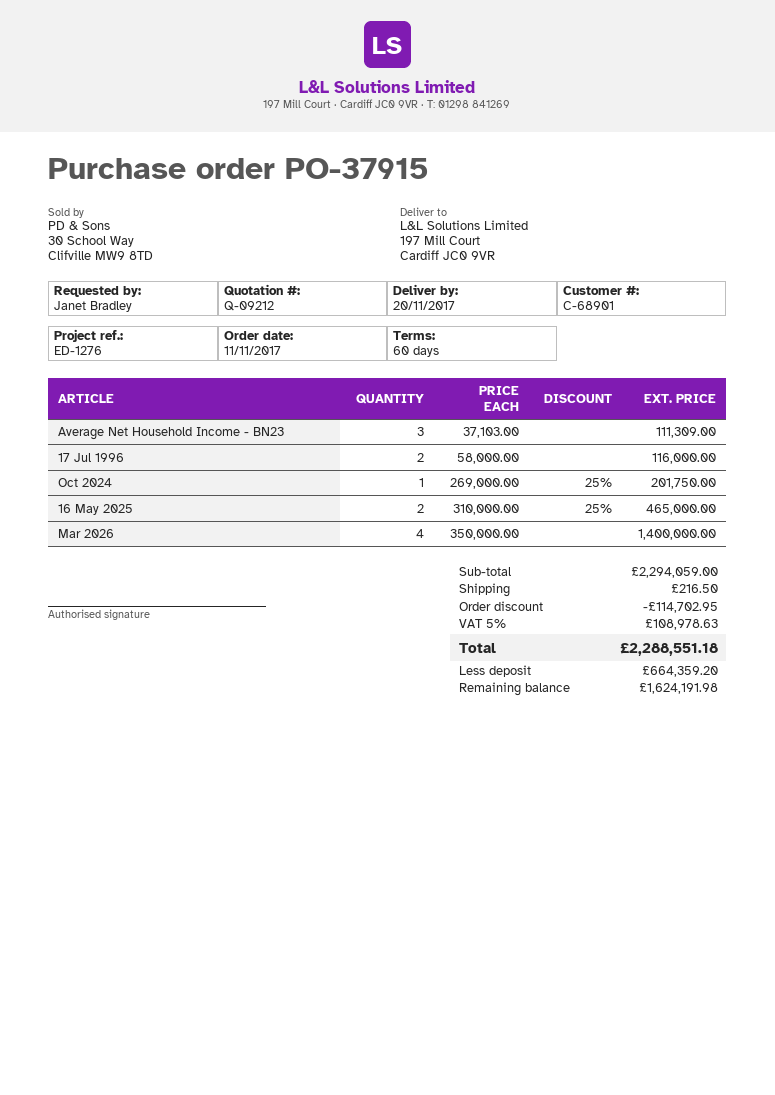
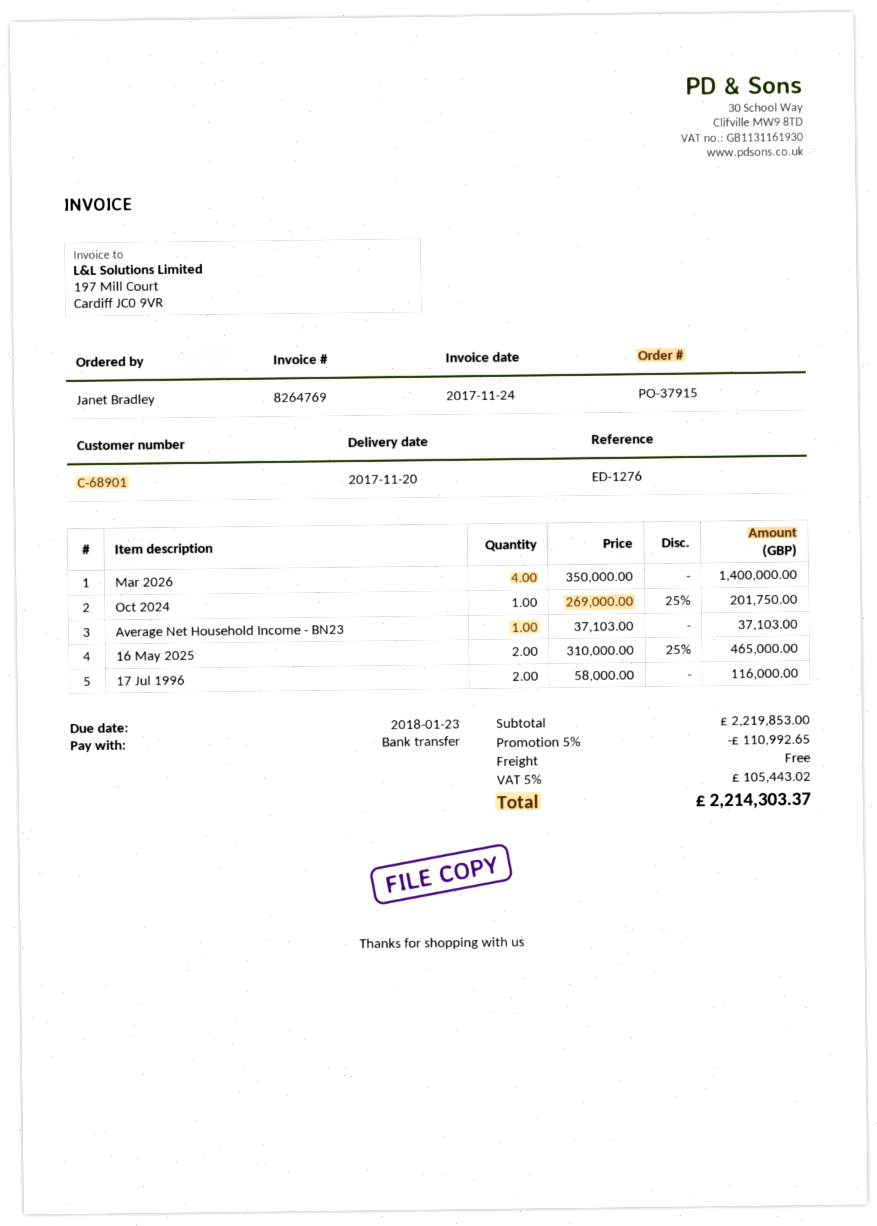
Average Net Household Income - BN23: 3 x 37103.00 = 111309.00 -> 1 x 37103.00 = 37103.00
subtotal: 2294059.00 -> 2219853.00
discount: 114702.95 -> 110992.65
shipping: 216.50 -> 0.00
tax: 5% = 108978.63 -> 5% = 105443.02
total: 2288551.18 -> 2214303.37

